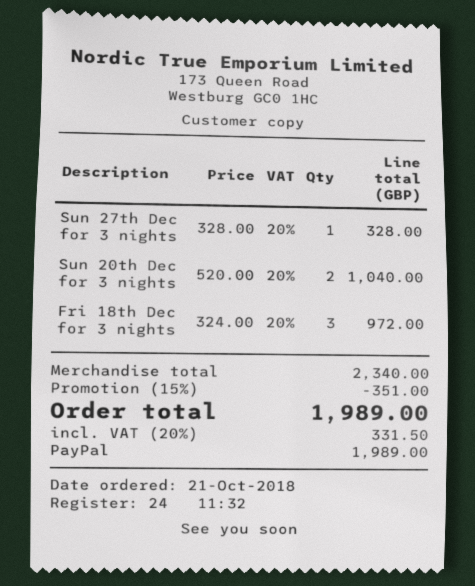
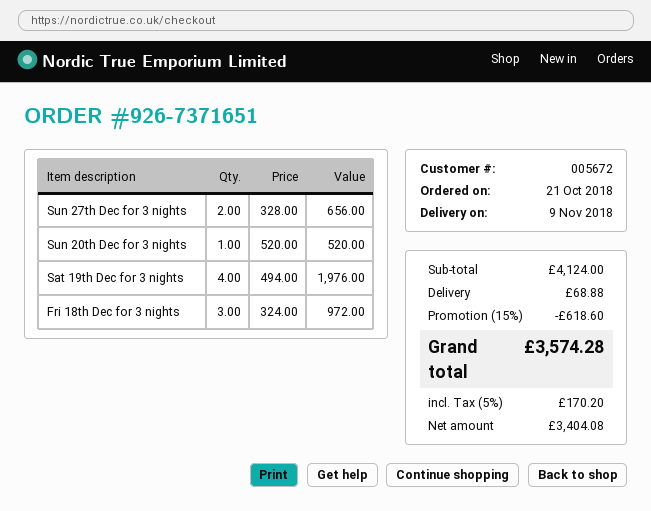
Sun 27th Dec for 3 nights: 1 x 328.00 = 328.00 -> 2 x 328.00 = 656.00
Sun 20th Dec for 3 nights: 2 x 520.00 = 1040.00 -> 1 x 520.00 = 520.00
Sat 19th Dec for 3 nights: none -> 4 x 494.00 = 1976.00
subtotal: 2340.00 -> 4124.00
discount: 15% = 351.00 -> 15% = 618.60
shipping: none -> 68.88
tax: 20% = 331.50 -> 5% = 170.20
total: 1989.00 -> 3574.28

